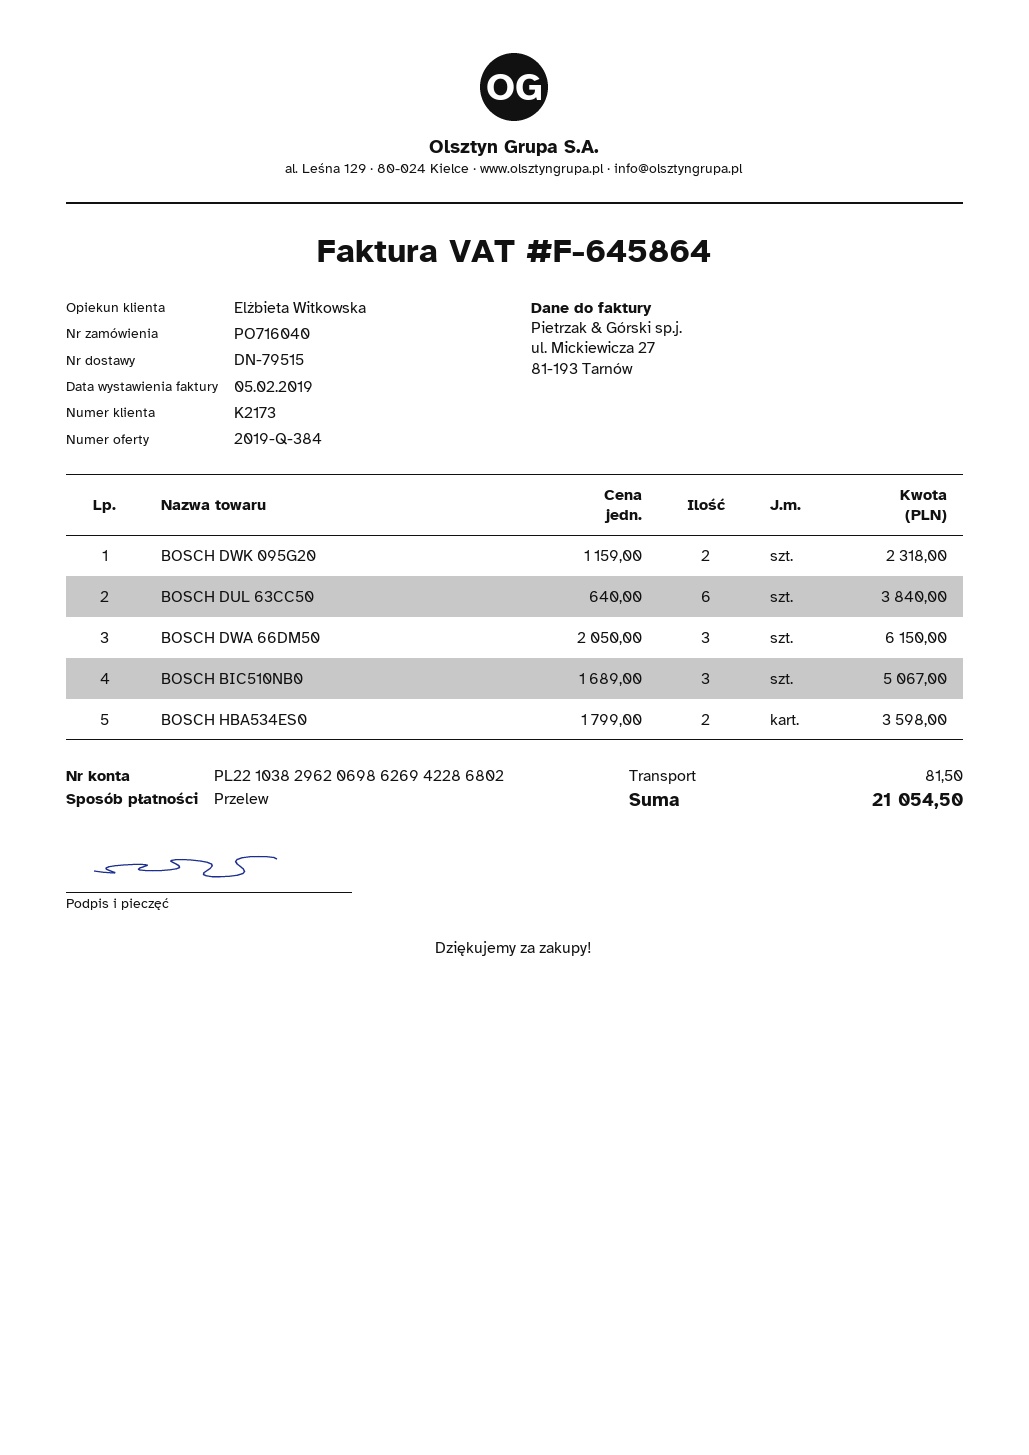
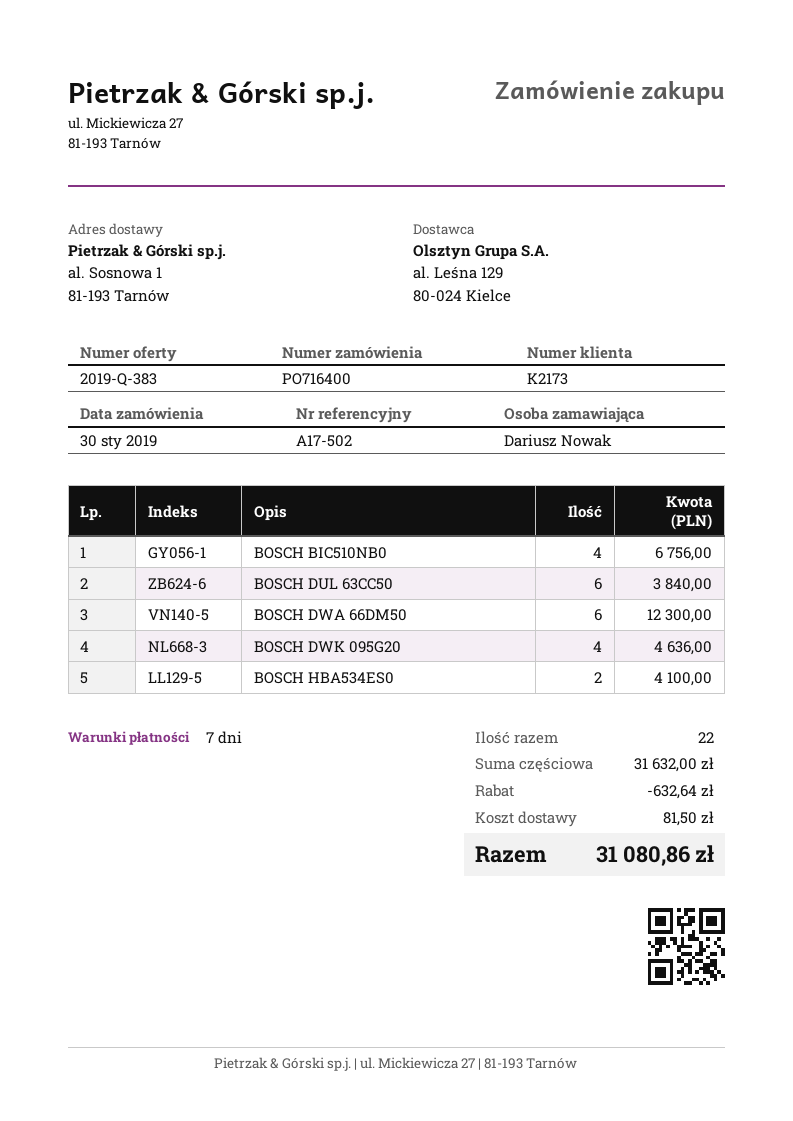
quote number: 2019-Q-384 -> 2019-Q-383
order number: PO716040 -> PO716400
BOSCH DWK 095G20: 2 for 2318.00 -> 4 for 4636.00
BOSCH DWA 66DM50: 3 for 6150.00 -> 6 for 12300.00
BOSCH BIC510NB0: 3 for 5067.00 -> 4 for 6756.00
BOSCH HBA534ES0: 2 for 3598.00 -> 2 for 4100.00
discount: none -> 632.64
total: 21054.50 -> 31080.86

